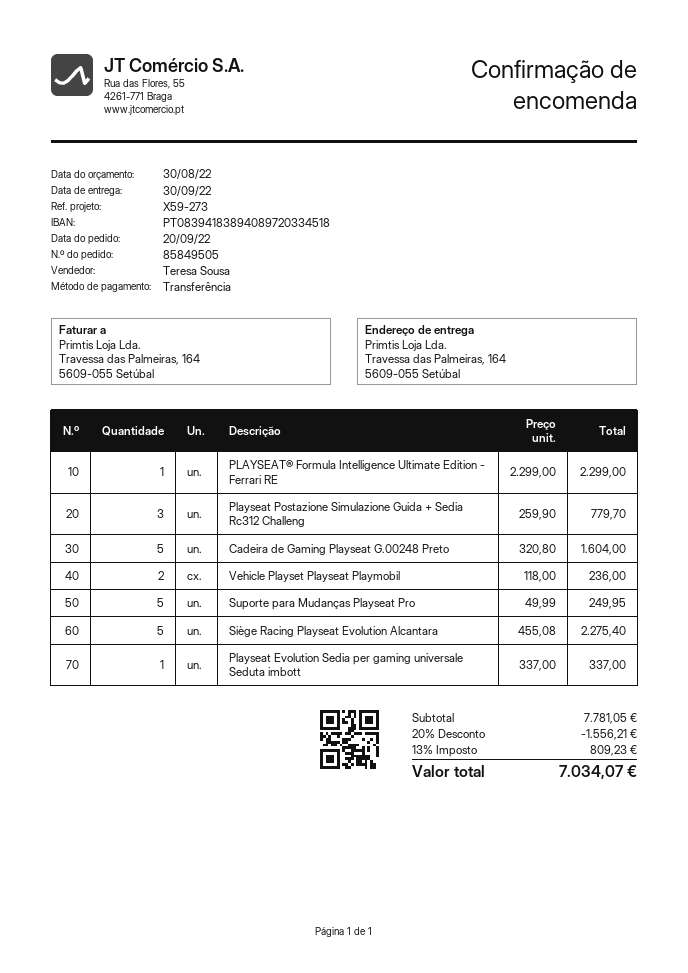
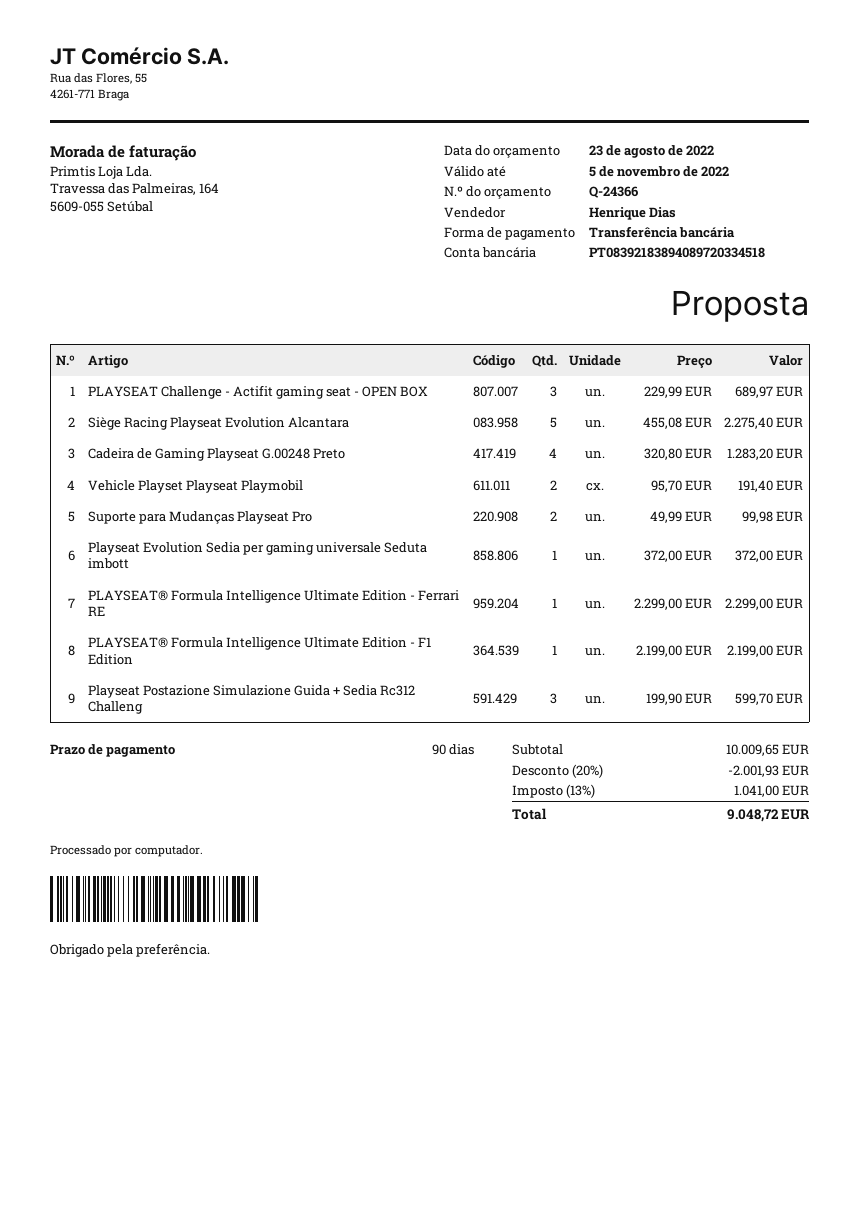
quote date: 2022-08-30 -> 2022-08-23
sales rep: Teresa Sousa -> Henrique Dias
bank account: PT08394183894089720334518 -> PT08392183894089720334518
Playseat Postazione Simulazione Guida + Sedia Rc312 Challeng: 3 x 259.90 = 779.70 -> 3 x 199.90 = 599.70
Cadeira de Gaming Playseat G.00248 Preto: 5 x 320.80 = 1604.00 -> 4 x 320.80 = 1283.20
Vehicle Playset Playseat Playmobil: 2 x 118.00 = 236.00 -> 2 x 95.70 = 191.40
Suporte para Mudanças Playseat Pro: 5 x 49.99 = 249.95 -> 2 x 49.99 = 99.98
Playseat Evolution Sedia per gaming universale Seduta imbott: 1 x 337.00 = 337.00 -> 1 x 372.00 = 372.00
PLAYSEAT Challenge - Actifit gaming seat - OPEN BOX: none -> 3 x 229.99 = 689.97
PLAYSEAT® Formula Intelligence Ultimate Edition - F1 Edition: none -> 1 x 2199.00 = 2199.00
subtotal: 7781.05 -> 10009.65
discount: 20% = 1556.21 -> 20% = 2001.93
tax: 13% = 809.23 -> 13% = 1041.00
total: 7034.07 -> 9048.72

